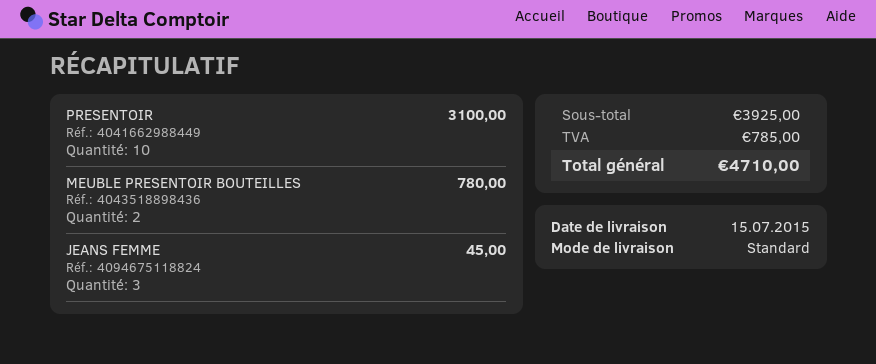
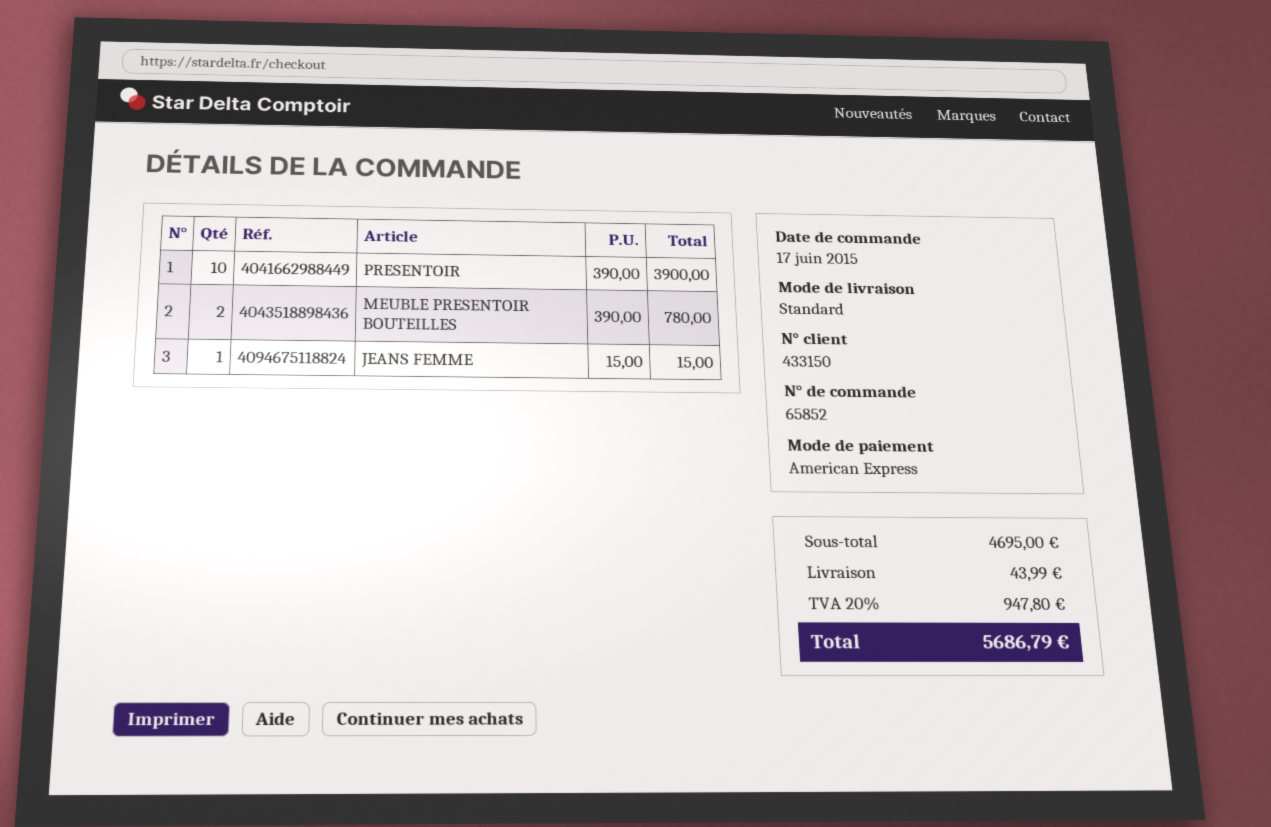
PRESENTOIR: 10 for 3100.00 -> 10 for 3900.00
JEANS FEMME: 3 for 45.00 -> 1 for 15.00
subtotal: 3925.00 -> 4695.00
shipping: none -> 43.99
tax: 785.00 -> 947.80
total: 4710.00 -> 5686.79

